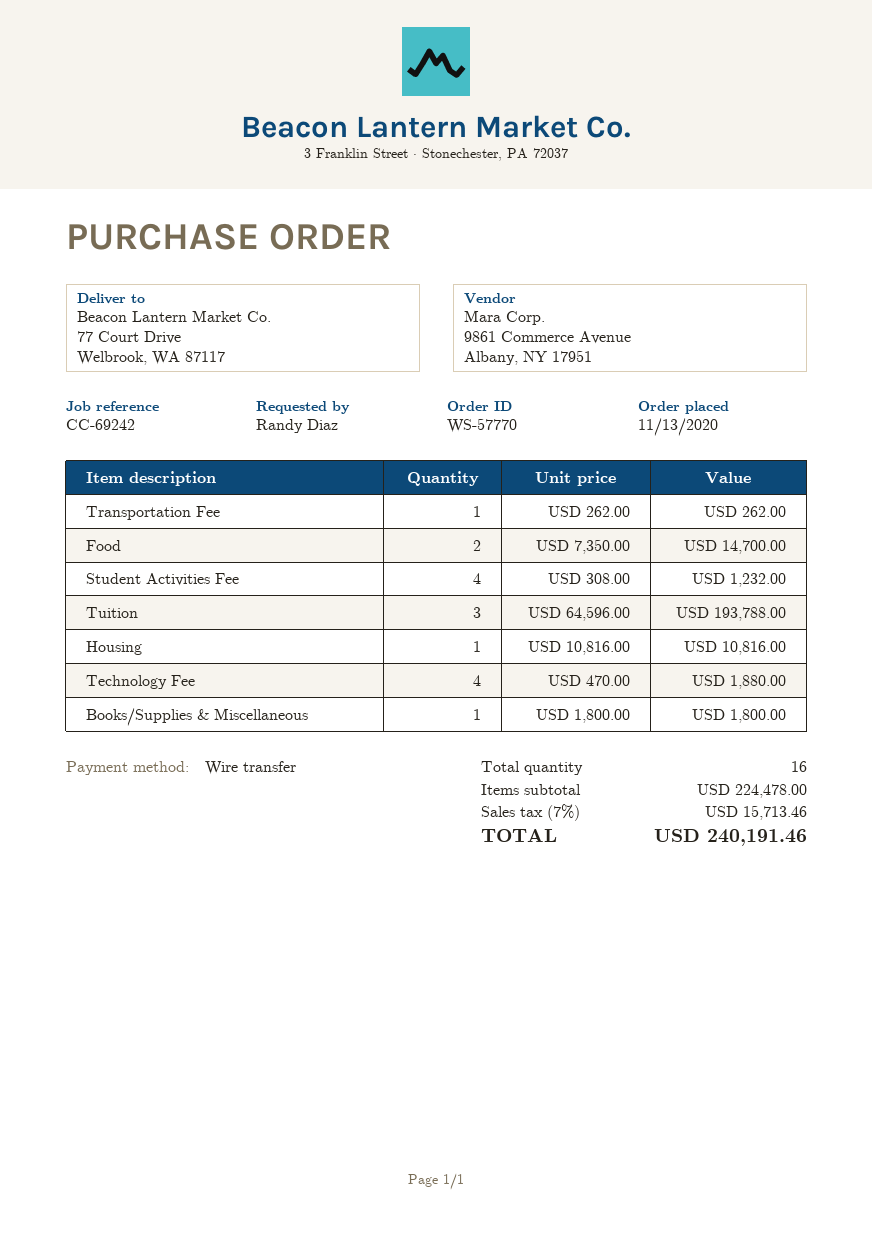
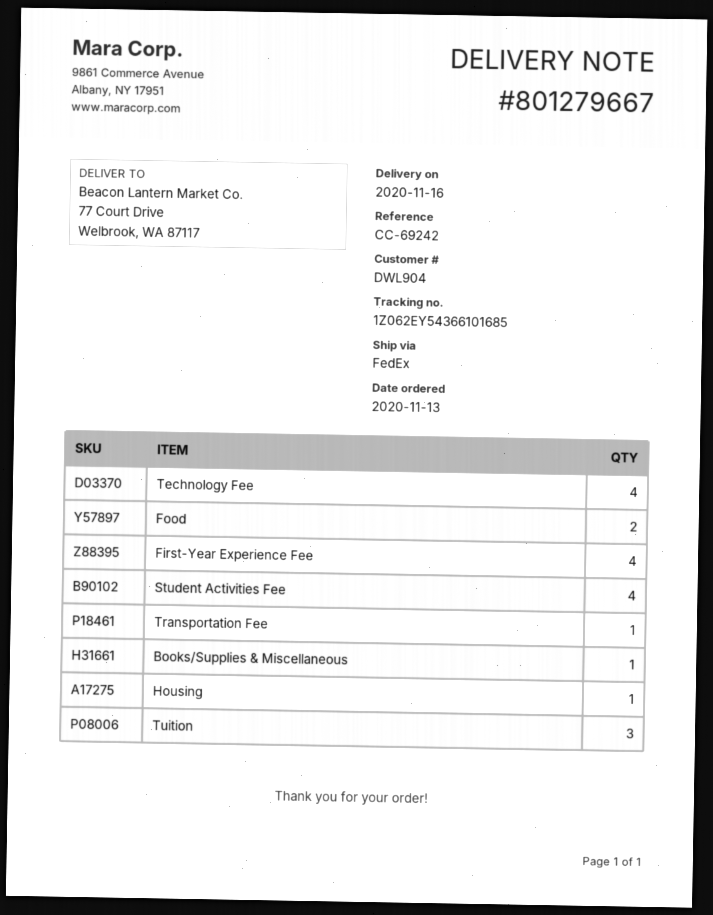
First-Year Experience Fee: none -> 4

